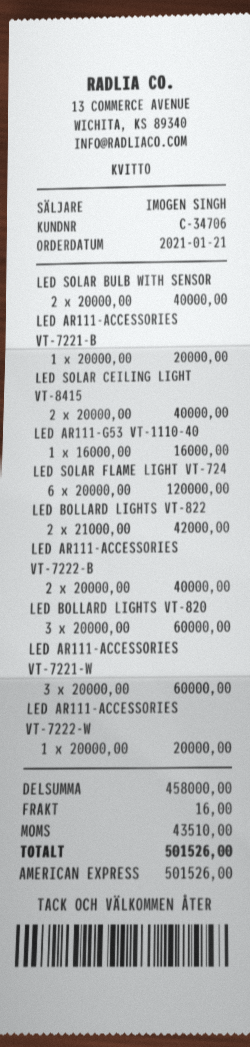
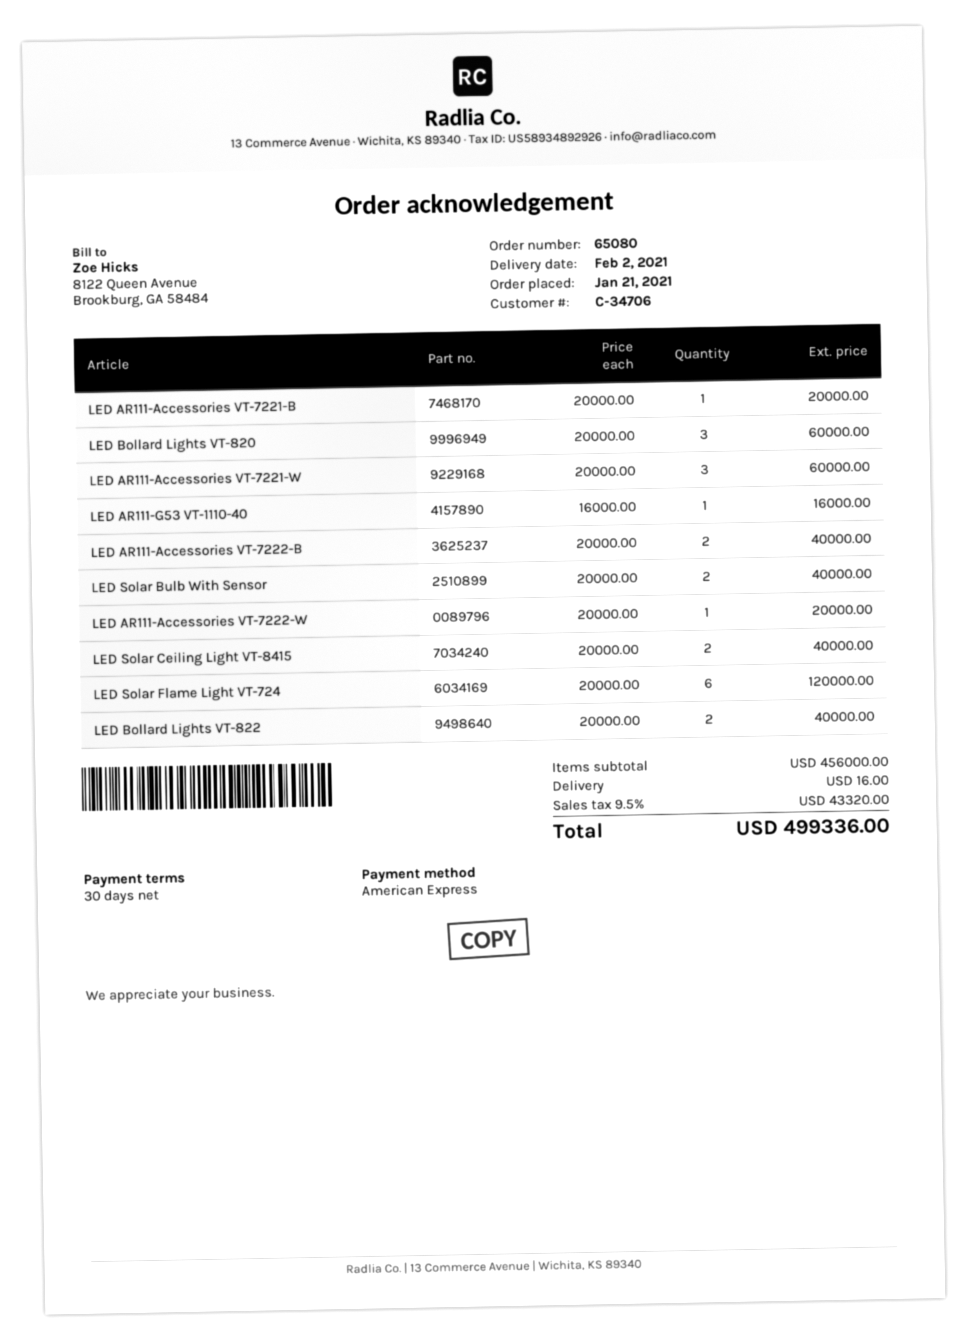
LED BOLLARD LIGHTS VT-822: 2 x 21000.00 = 42000.00 -> 2 x 20000.00 = 40000.00
subtotal: 458000.00 -> 456000.00
tax: 43510.00 -> 43320.00
total: 501526.00 -> 499336.00

